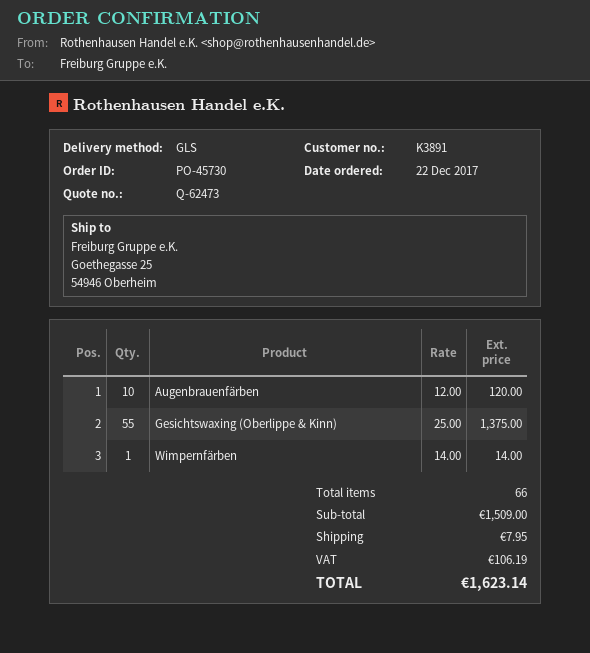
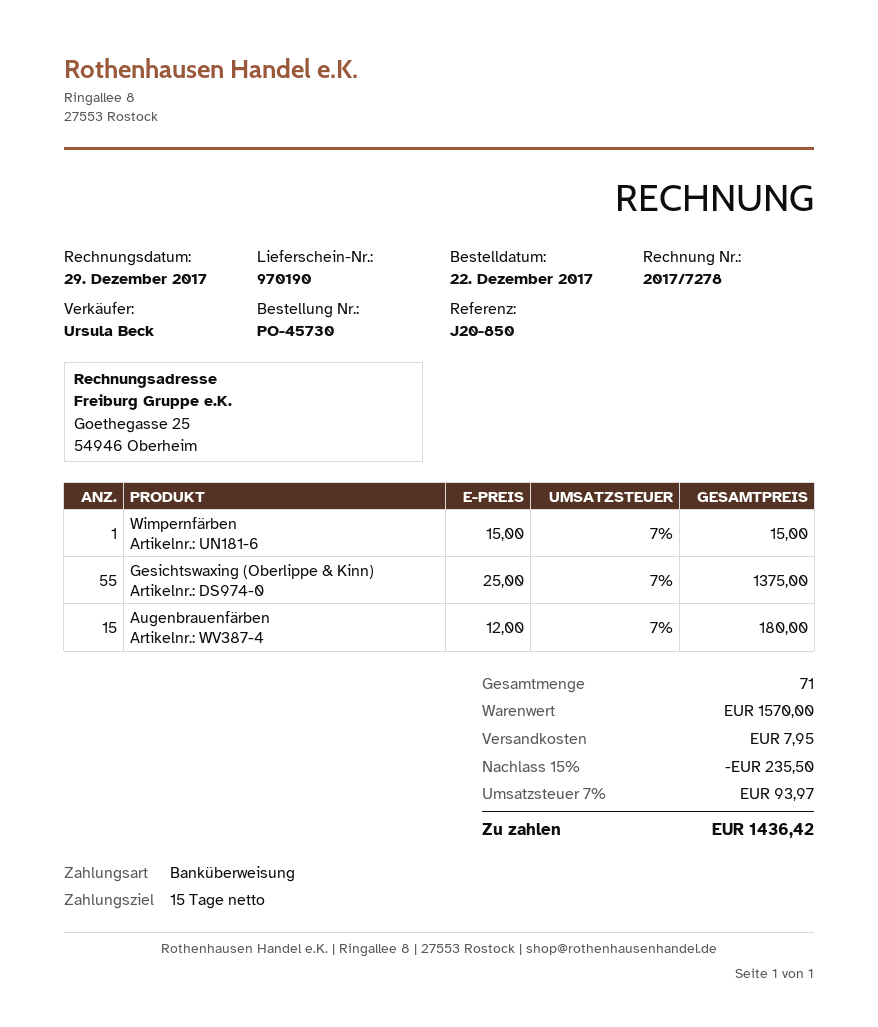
Augenbrauenfärben: 10 x 12.00 = 120.00 -> 15 x 12.00 = 180.00
Wimpernfärben: 1 x 14.00 = 14.00 -> 1 x 15.00 = 15.00
total quantity: 66 -> 71
subtotal: 1509.00 -> 1570.00
discount: none -> 15% = 235.50
tax: 106.19 -> 93.97
total: 1623.14 -> 1436.42

